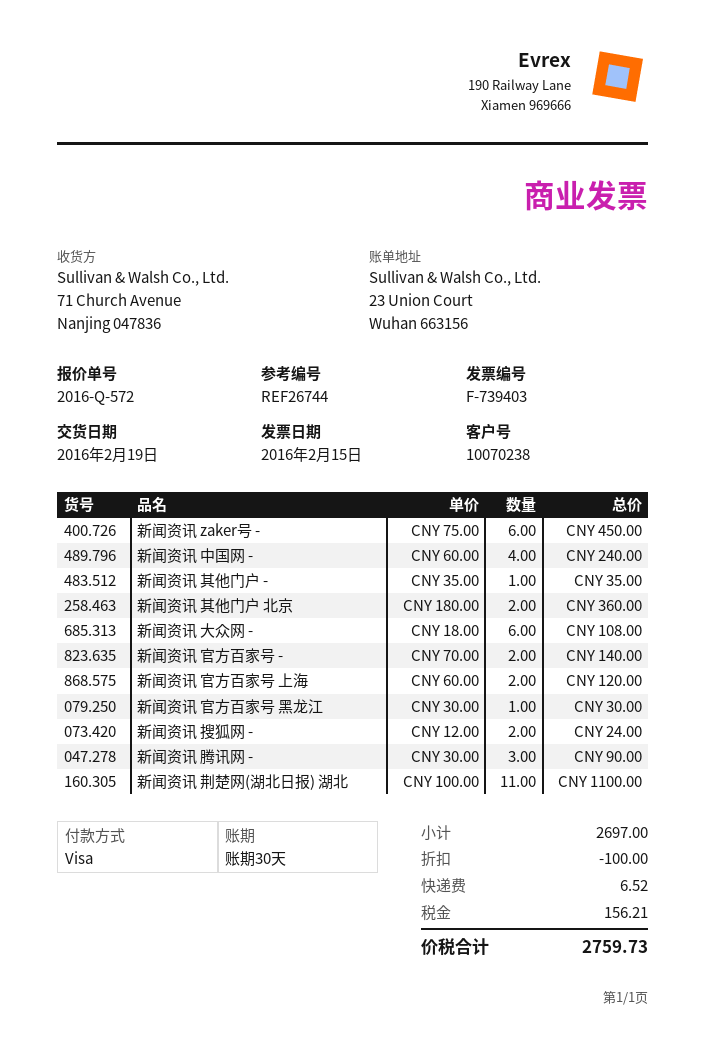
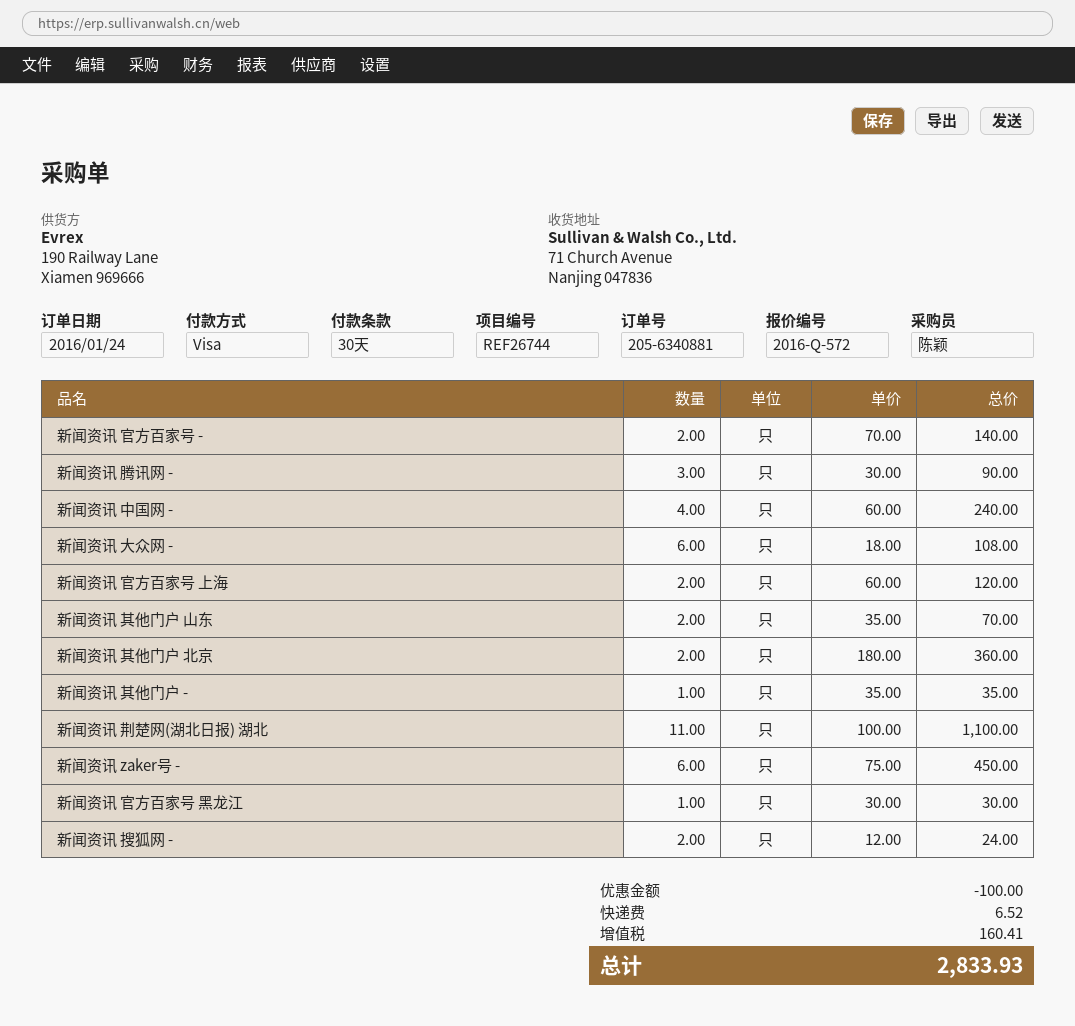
新闻资讯 其他门户 山东: none -> 2 x 35.00 = 70.00
tax: 156.21 -> 160.41
total: 2759.73 -> 2833.93

